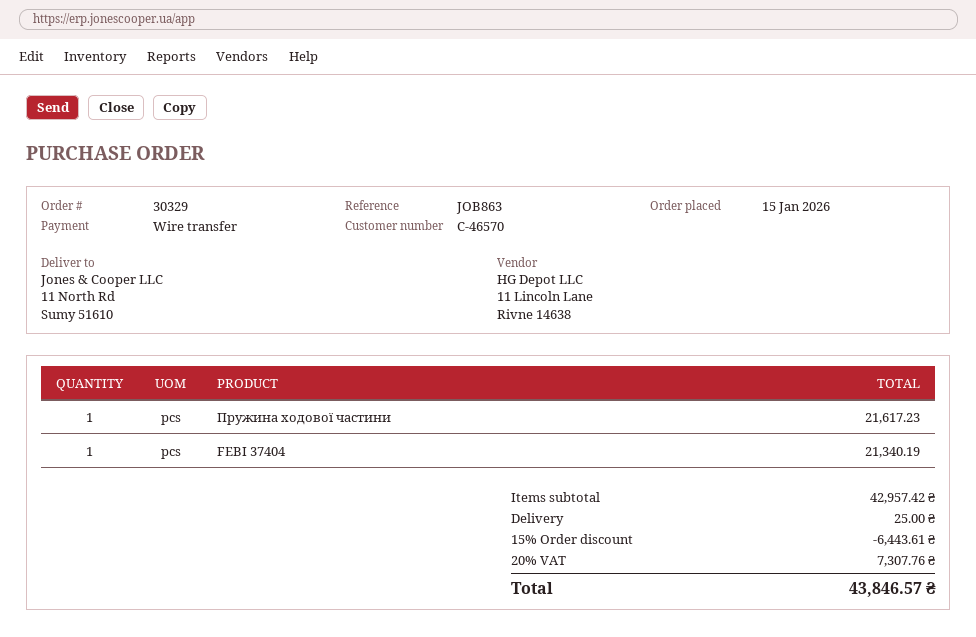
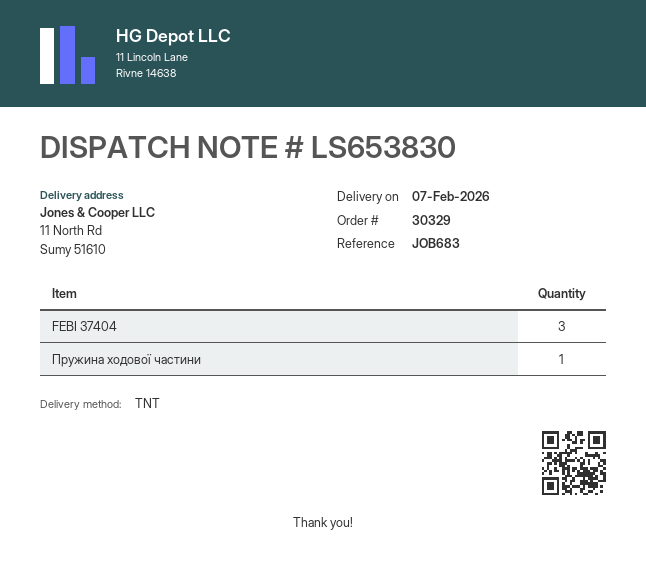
reference: JOB863 -> JOB683
FEBI 37404: 1 -> 3

